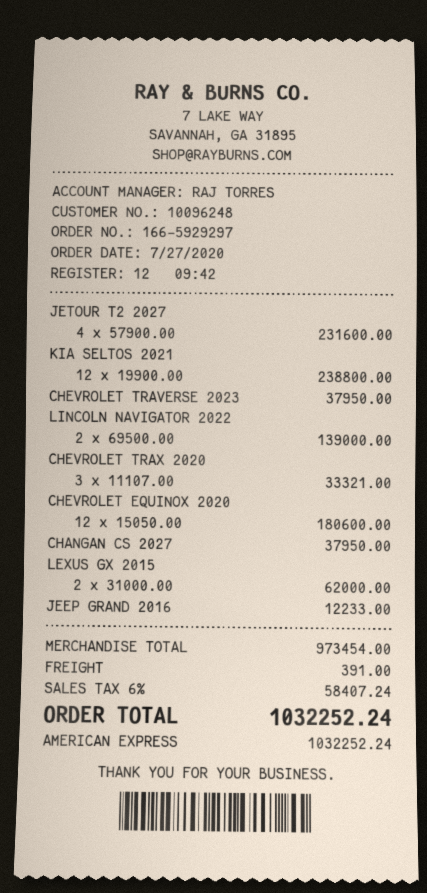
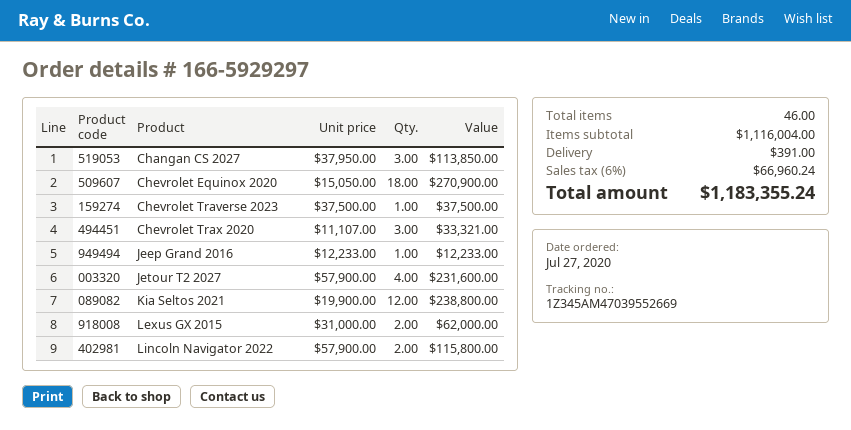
CHEVROLET TRAVERSE 2023: 1 x 37950.00 = 37950.00 -> 1 x 37500.00 = 37500.00
LINCOLN NAVIGATOR 2022: 2 x 69500.00 = 139000.00 -> 2 x 57900.00 = 115800.00
CHEVROLET EQUINOX 2020: 12 x 15050.00 = 180600.00 -> 18 x 15050.00 = 270900.00
CHANGAN CS 2027: 1 x 37950.00 = 37950.00 -> 3 x 37950.00 = 113850.00
subtotal: 973454.00 -> 1116004.00
tax: 6% = 58407.24 -> 6% = 66960.24
total: 1032252.24 -> 1183355.24

